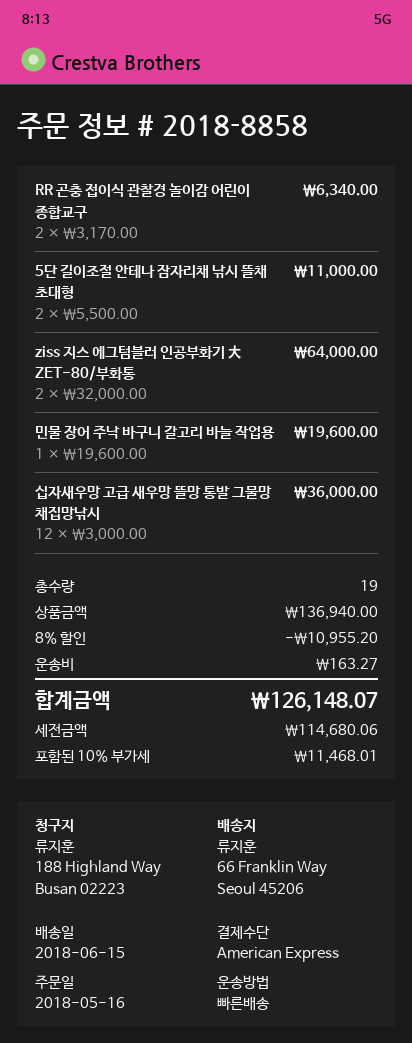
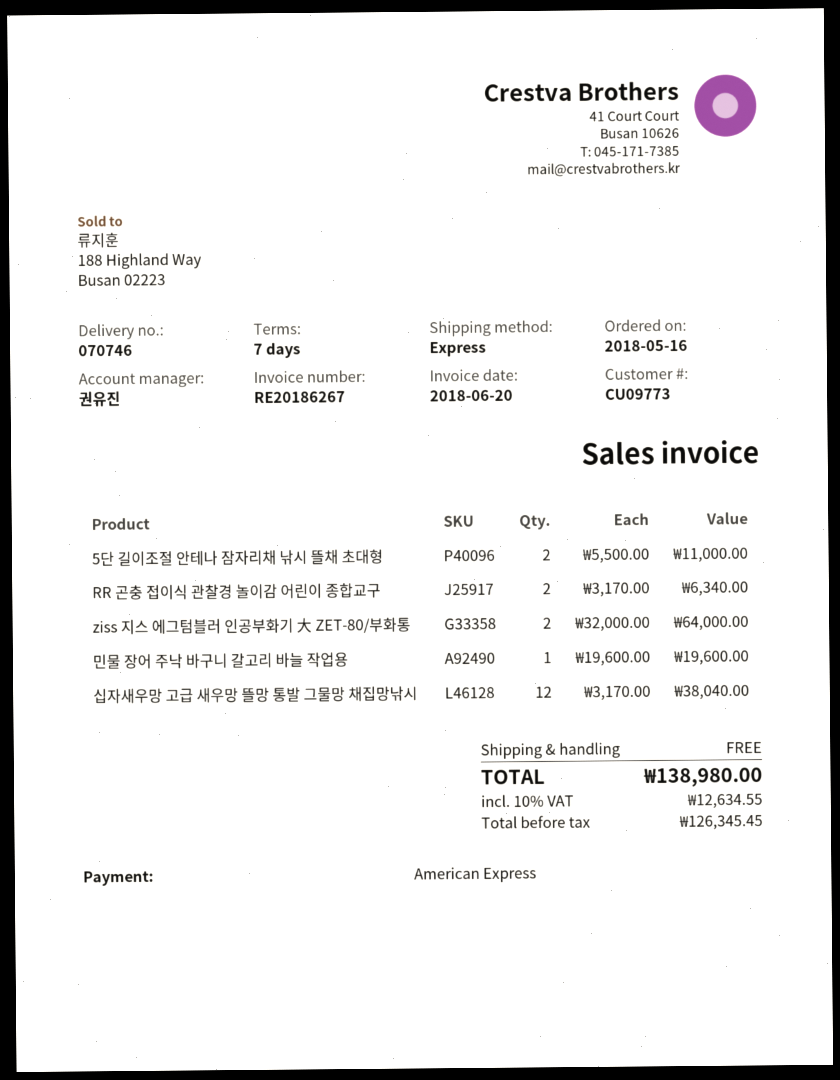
십자새우망 고급 새우망 뜰망 통발 그물망 채집망낚시: 12 x 3000.00 = 36000.00 -> 12 x 3170.00 = 38040.00
discount: 8% = 10955.20 -> none
shipping: 163.27 -> 0.00
net: 114680.06 -> 126345.45
tax: 10% = 11468.01 -> 10% = 12634.55
total: 126148.07 -> 138980.00

